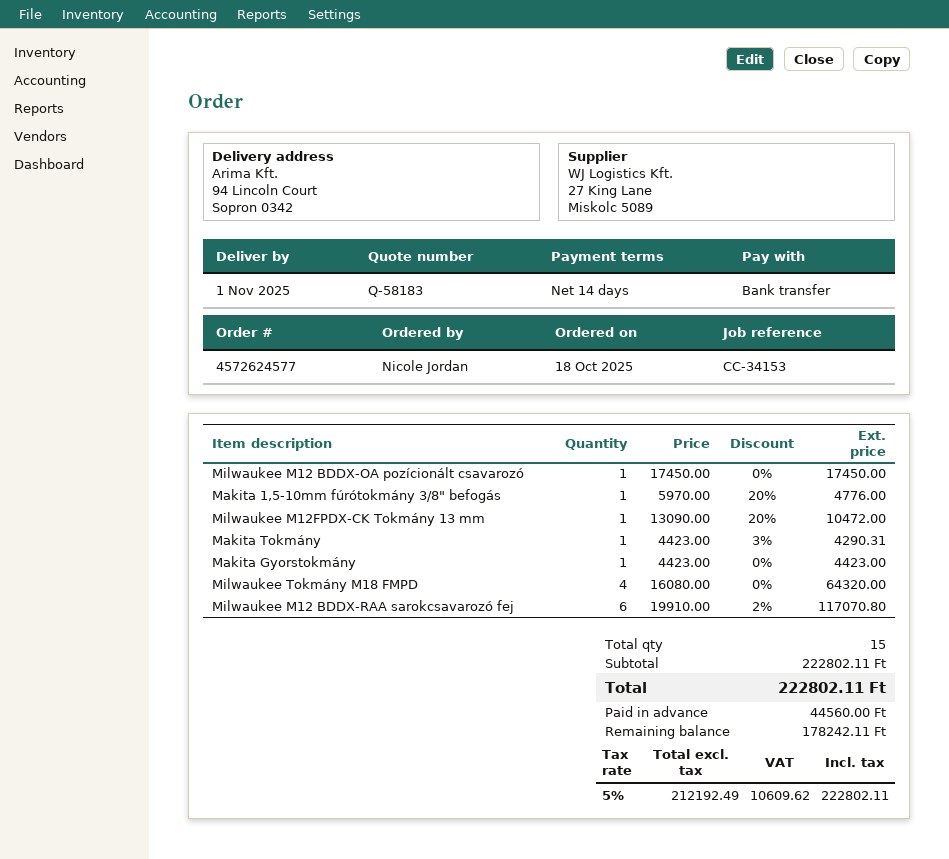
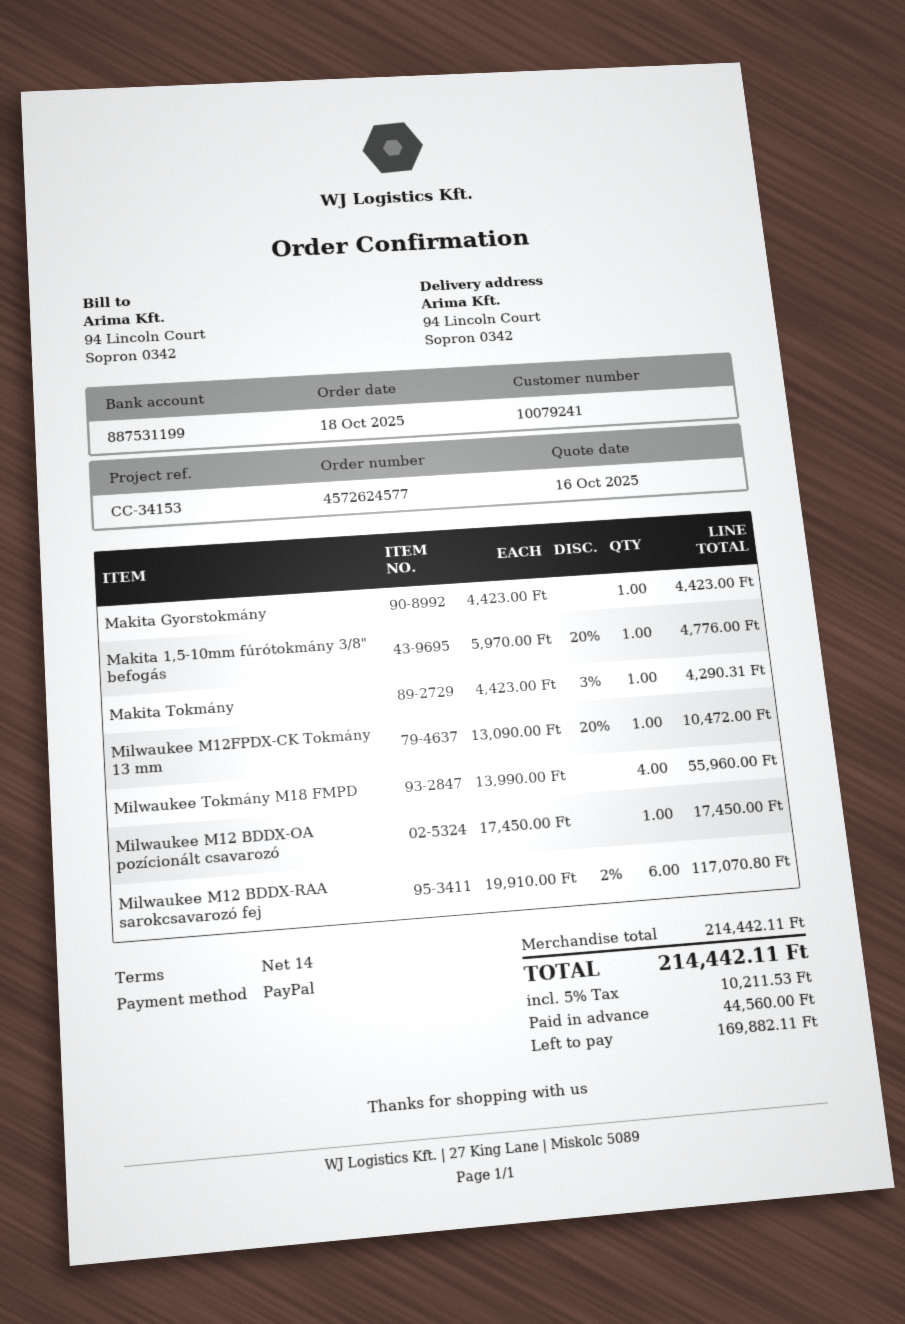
payment method: bank transfer -> PayPal
Milwaukee Tokmány M18 FMPD: 4 x 16080.00 = 64320.00 -> 4 x 13990.00 = 55960.00
subtotal: 222802.11 -> 214442.11
tax: 5% = 10609.62 -> 5% = 10211.53
total: 222802.11 -> 214442.11
balance: 178242.11 -> 169882.11

